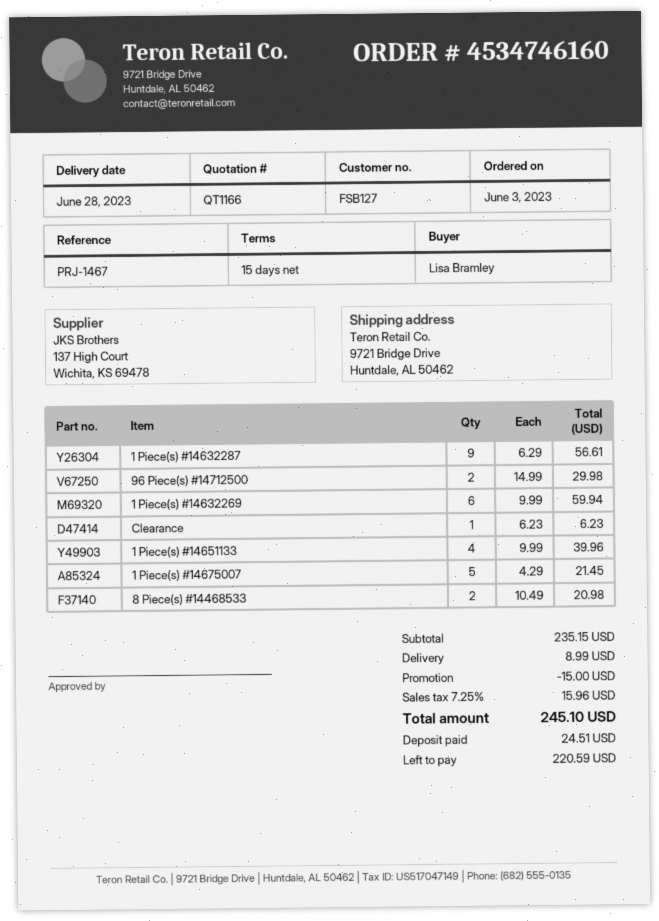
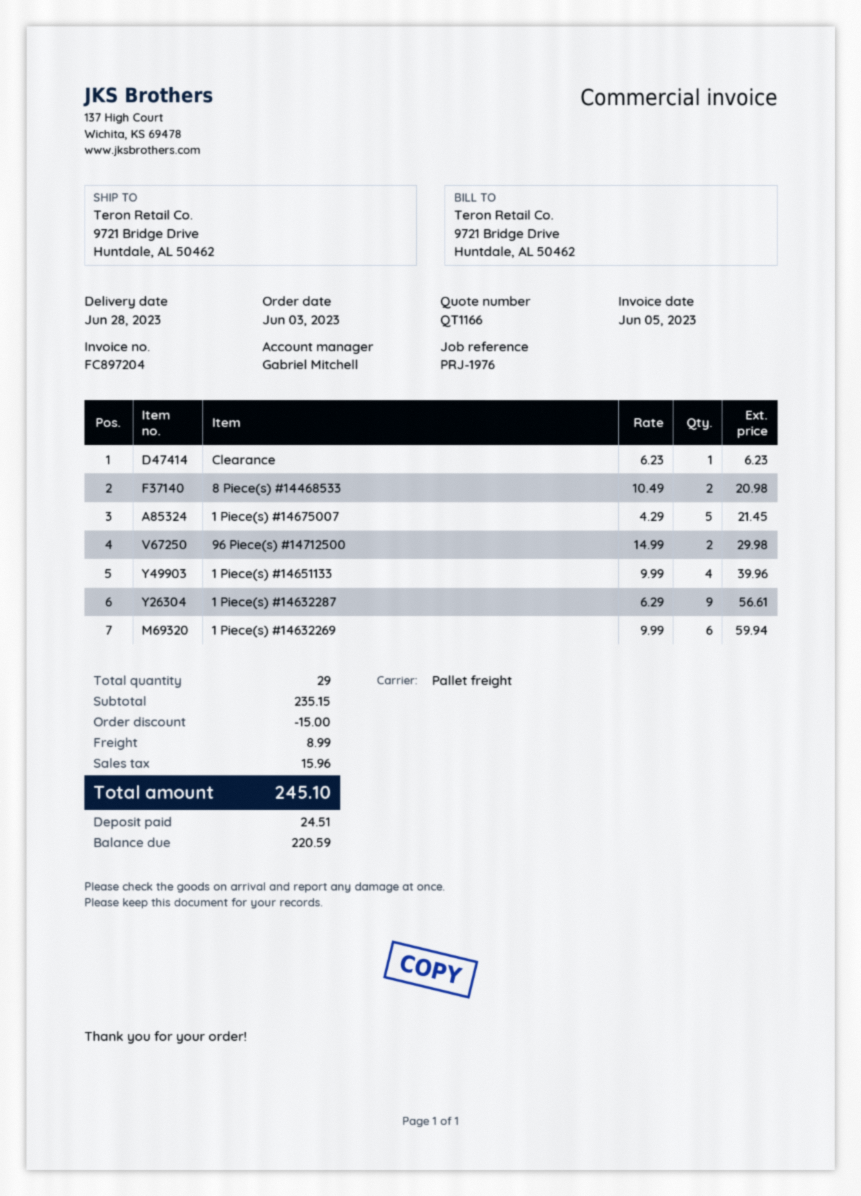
reference: PRJ-1467 -> PRJ-1976

